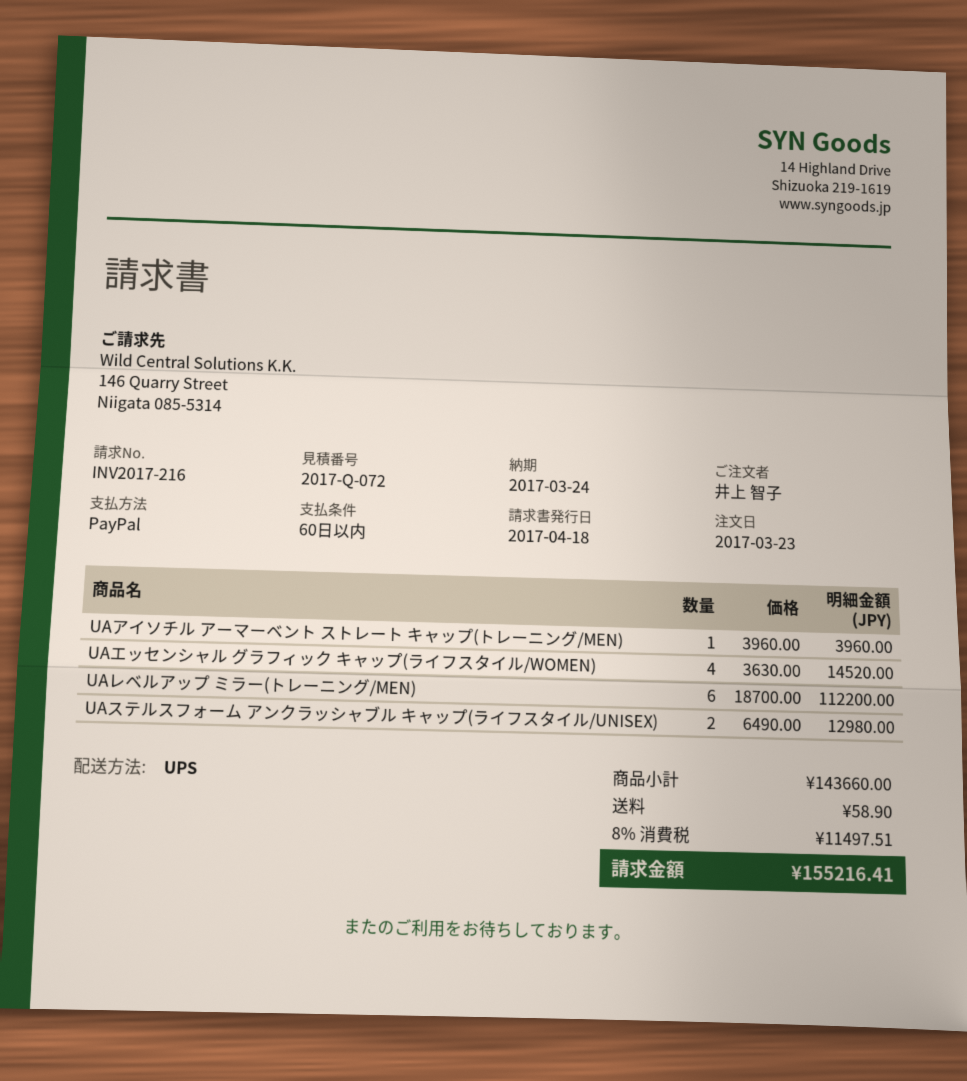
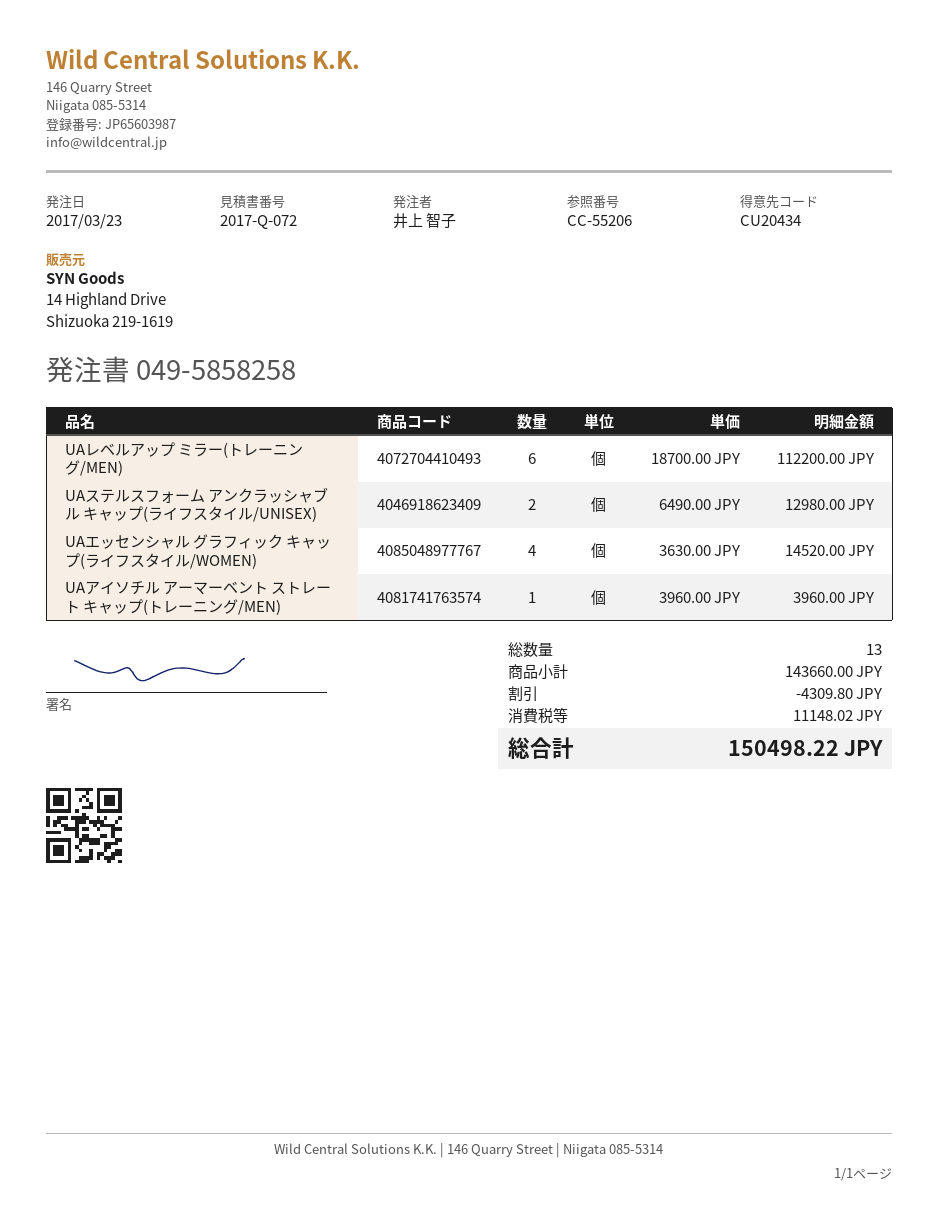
discount: none -> 4309.80
shipping: 58.90 -> none
tax: 11497.51 -> 11148.02
total: 155216.41 -> 150498.22

